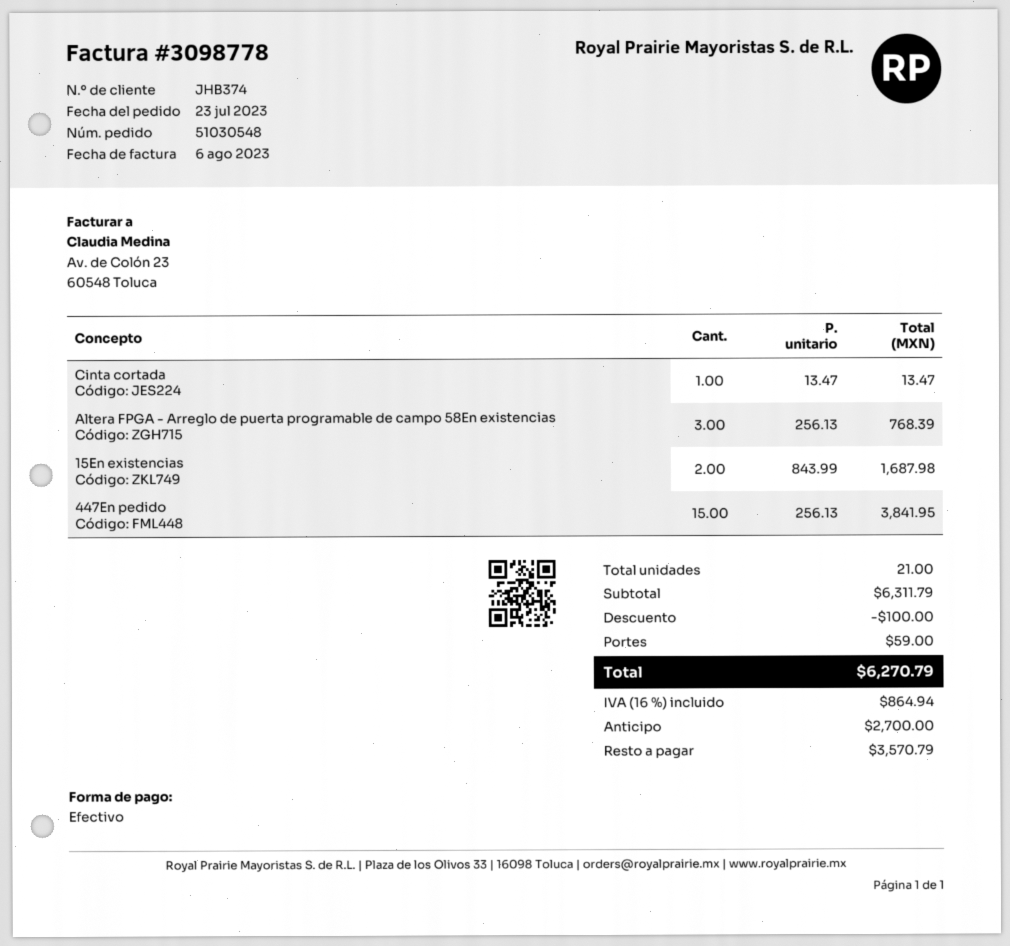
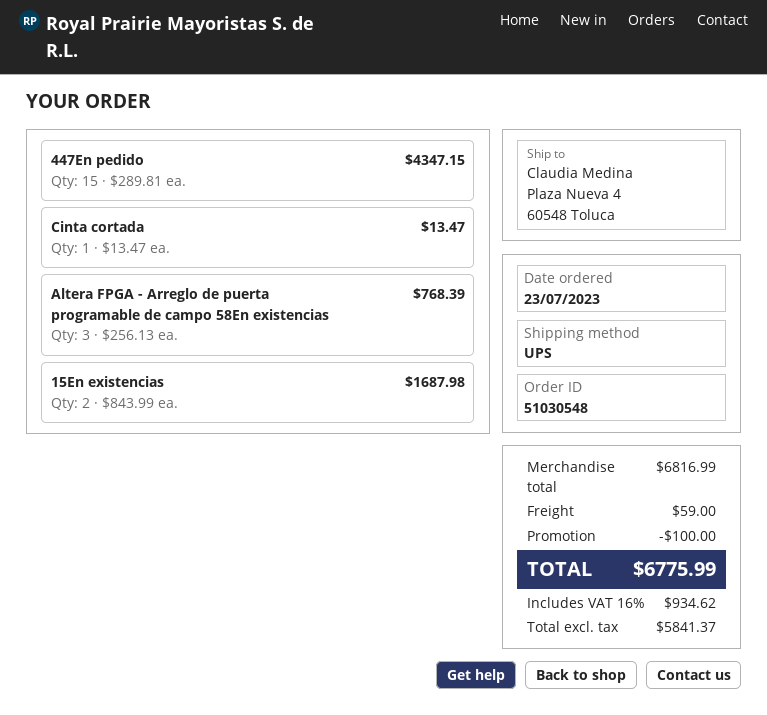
447En pedido: 15 x 256.13 = 3841.95 -> 15 x 289.81 = 4347.15
subtotal: 6311.79 -> 6816.99
tax: 16% = 864.94 -> 16% = 934.62
total: 6270.79 -> 6775.99

